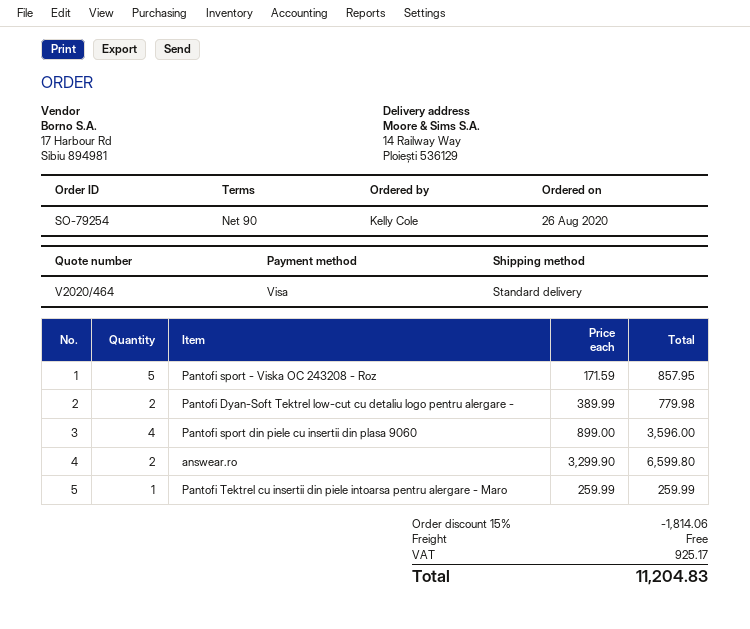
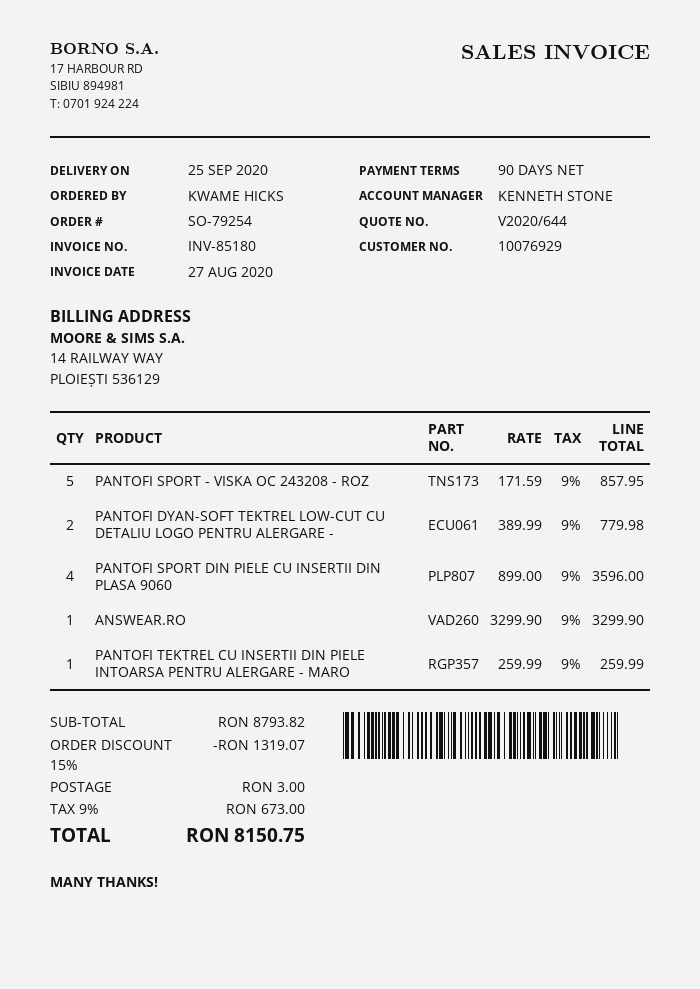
quote number: V2020/464 -> V2020/644
ordered by: Kelly Cole -> KWAME HICKS
answear.ro: 2 x 3299.90 = 6599.80 -> 1 x 3299.90 = 3299.90
discount: 15% = 1814.06 -> 15% = 1319.07
shipping: 0.00 -> 3.00
tax: 925.17 -> 673.00
total: 11204.83 -> 8150.75

